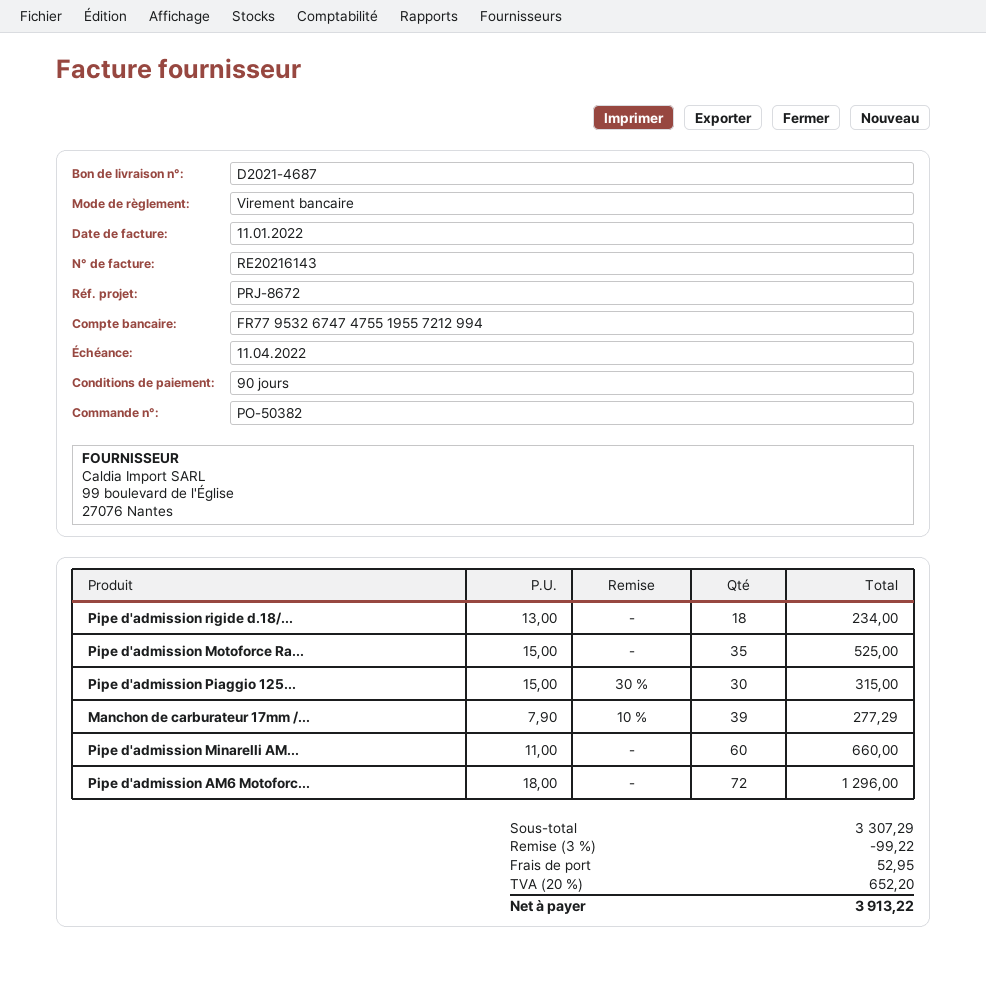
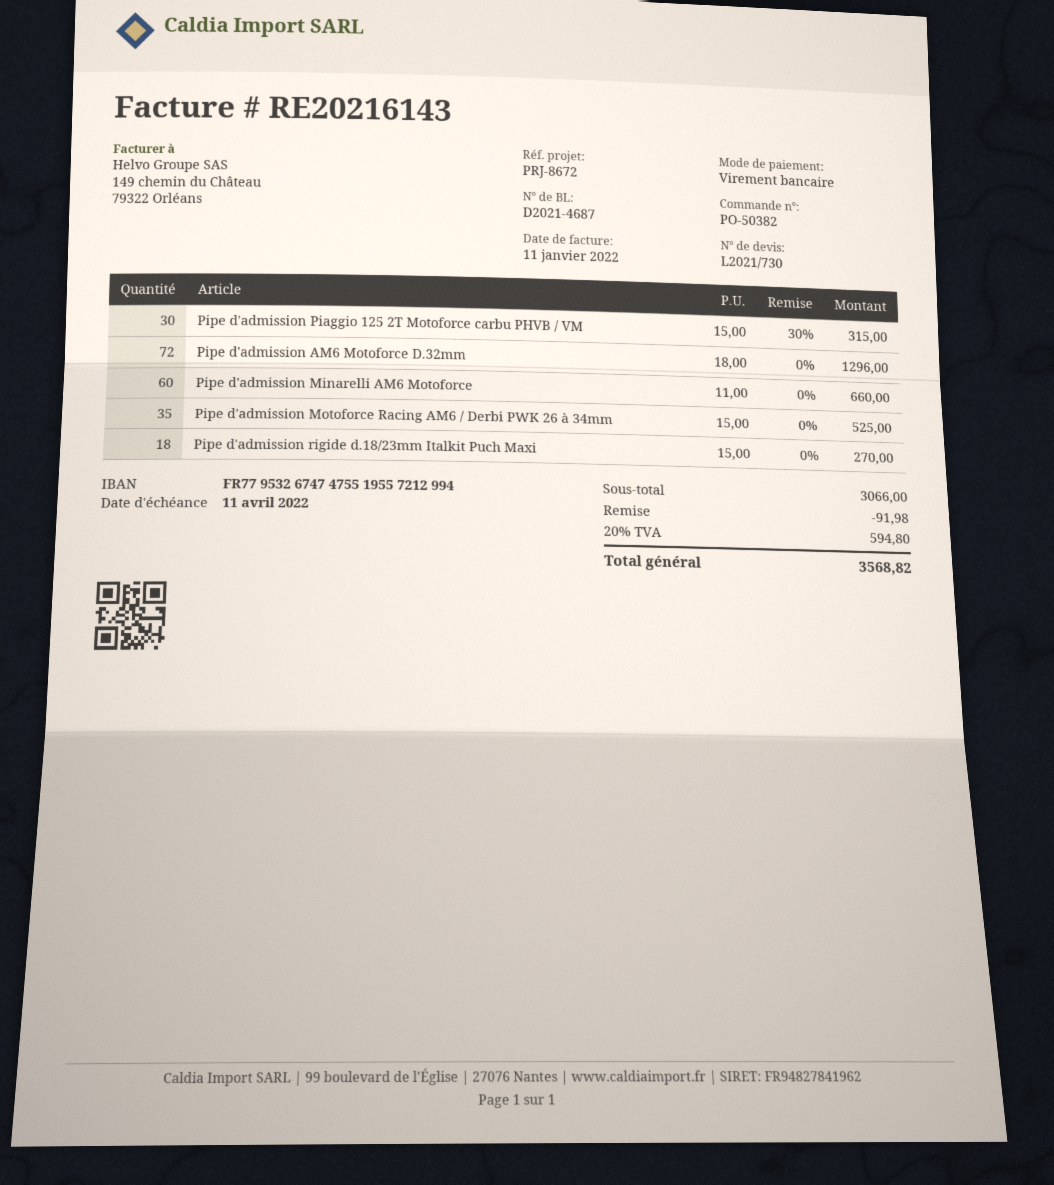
Pipe d'admission rigide d.18/...: 18 x 13.00 = 234.00 -> 18 x 15.00 = 270.00
Manchon de carburateur 17mm /...: 39 x 7.90 - 10% = 277.29 -> none
subtotal: 3307.29 -> 3066.00
discount: 99.22 -> 91.98
shipping: 52.95 -> none
tax: 20% = 652.20 -> 20% = 594.80
total: 3913.22 -> 3568.82

